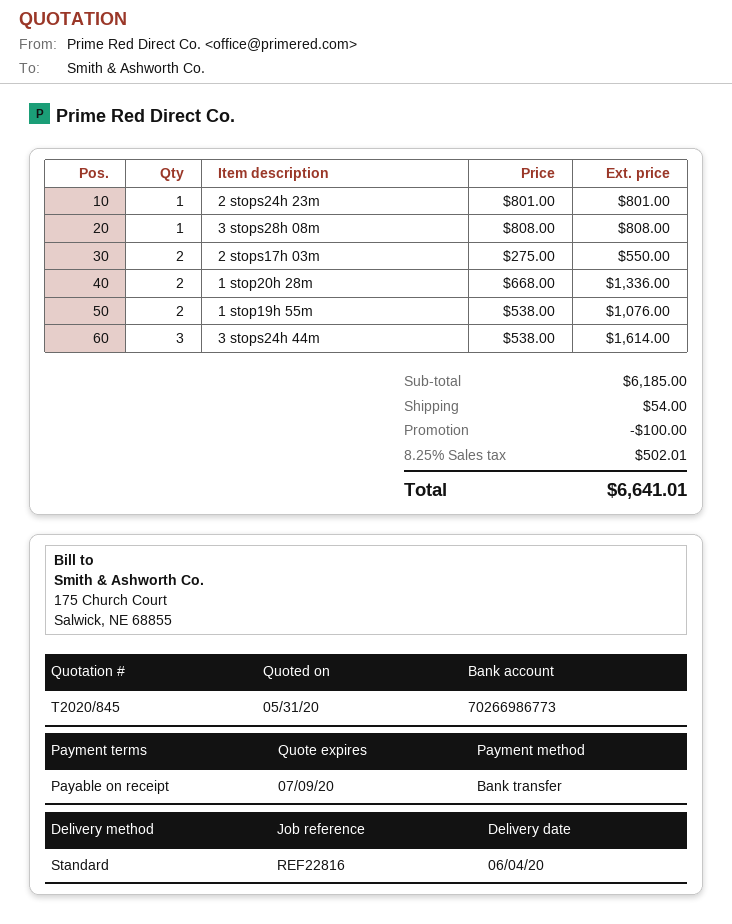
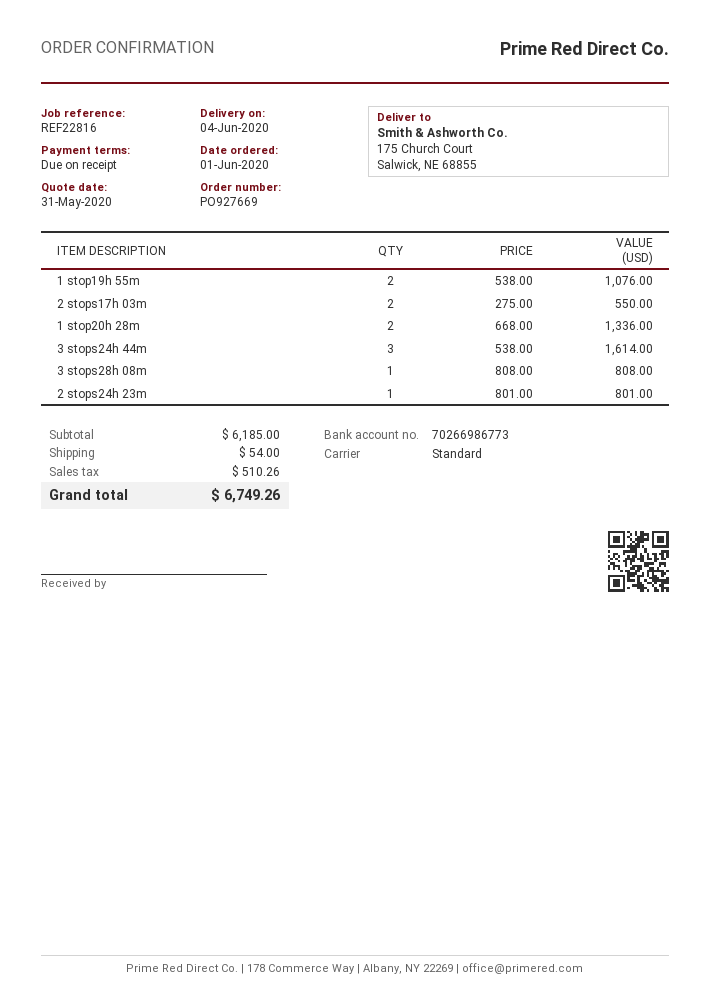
discount: 100.00 -> none
tax: 502.01 -> 510.26
total: 6641.01 -> 6749.26

